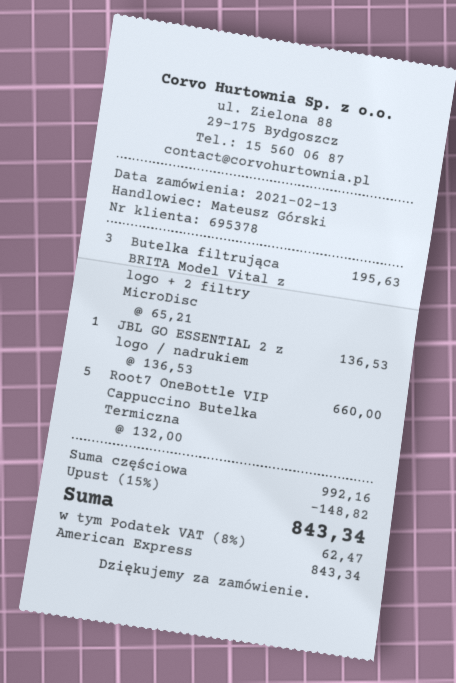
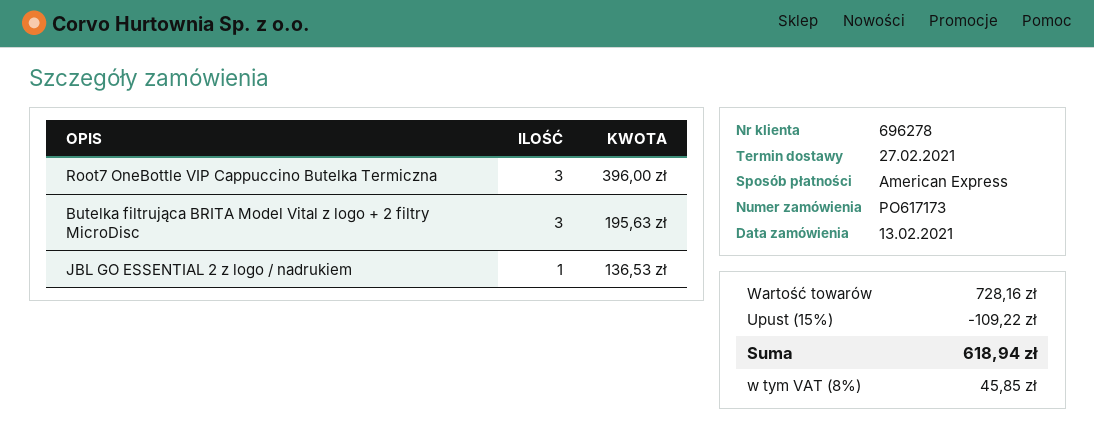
customer number: 695378 -> 696278
Root7 OneBottle VIP Cappuccino Butelka Termiczna: 5 for 660.00 -> 3 for 396.00
subtotal: 992.16 -> 728.16
discount: 15% = 148.82 -> 15% = 109.22
tax: 8% = 62.47 -> 8% = 45.85
total: 843.34 -> 618.94

